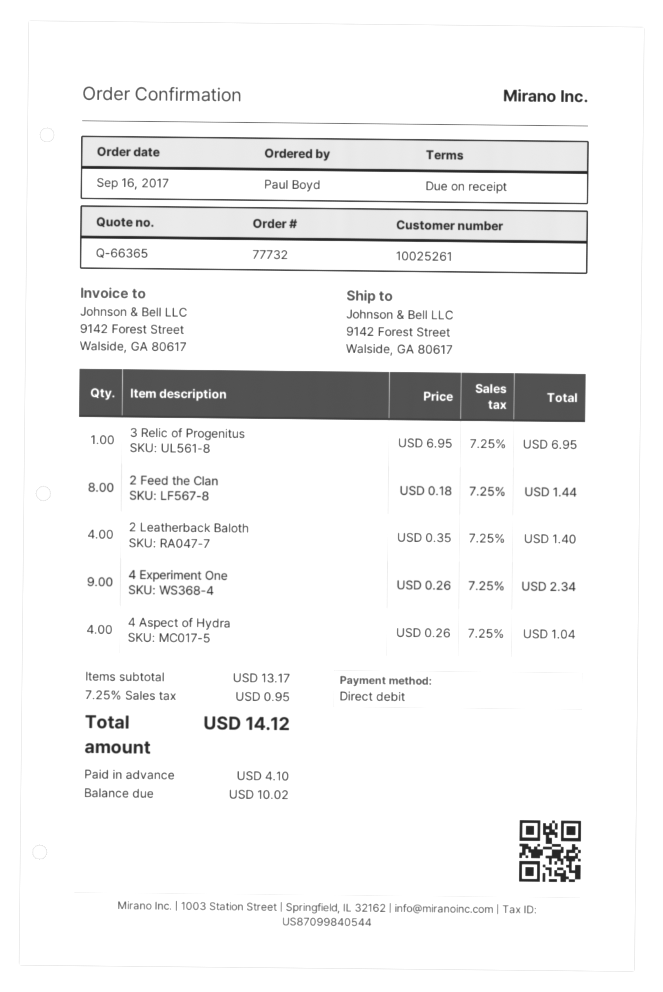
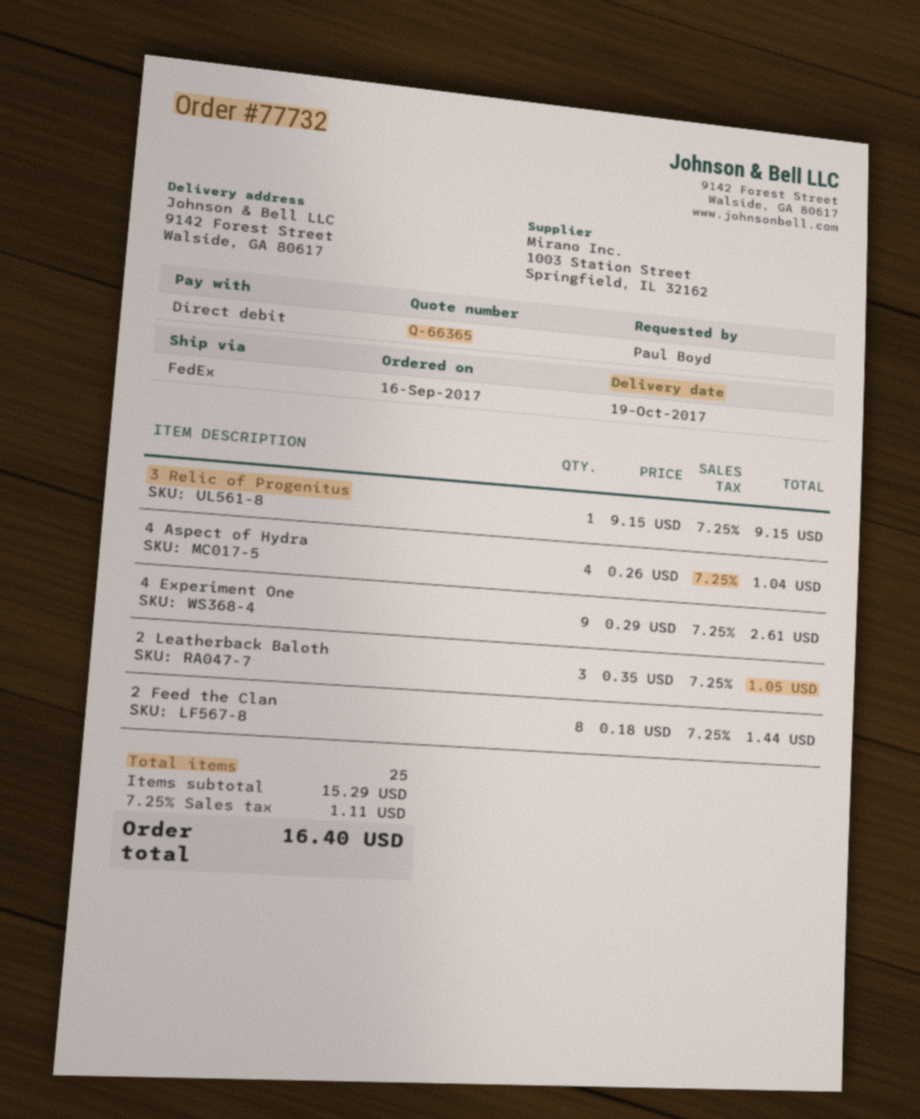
3 Relic of Progenitus: 1 x 6.95 = 6.95 -> 1 x 9.15 = 9.15
2 Leatherback Baloth: 4 x 0.35 = 1.40 -> 3 x 0.35 = 1.05
4 Experiment One: 9 x 0.26 = 2.34 -> 9 x 0.29 = 2.61
subtotal: 13.17 -> 15.29
tax: 7.25% = 0.95 -> 7.25% = 1.11
total: 14.12 -> 16.40

